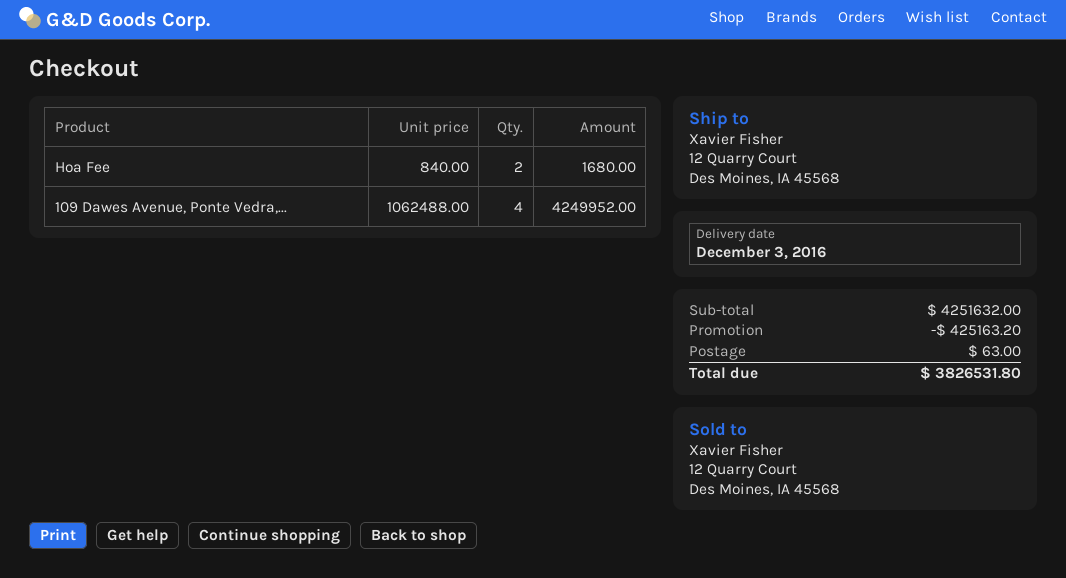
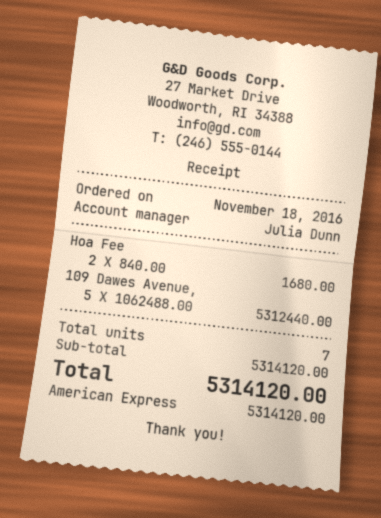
109 Dawes Avenue, Ponte Vedra,...: 4 x 1062488.00 = 4249952.00 -> 5 x 1062488.00 = 5312440.00
subtotal: 4251632.00 -> 5314120.00
discount: 425163.20 -> none
shipping: 63.00 -> none
total: 3826531.80 -> 5314120.00

